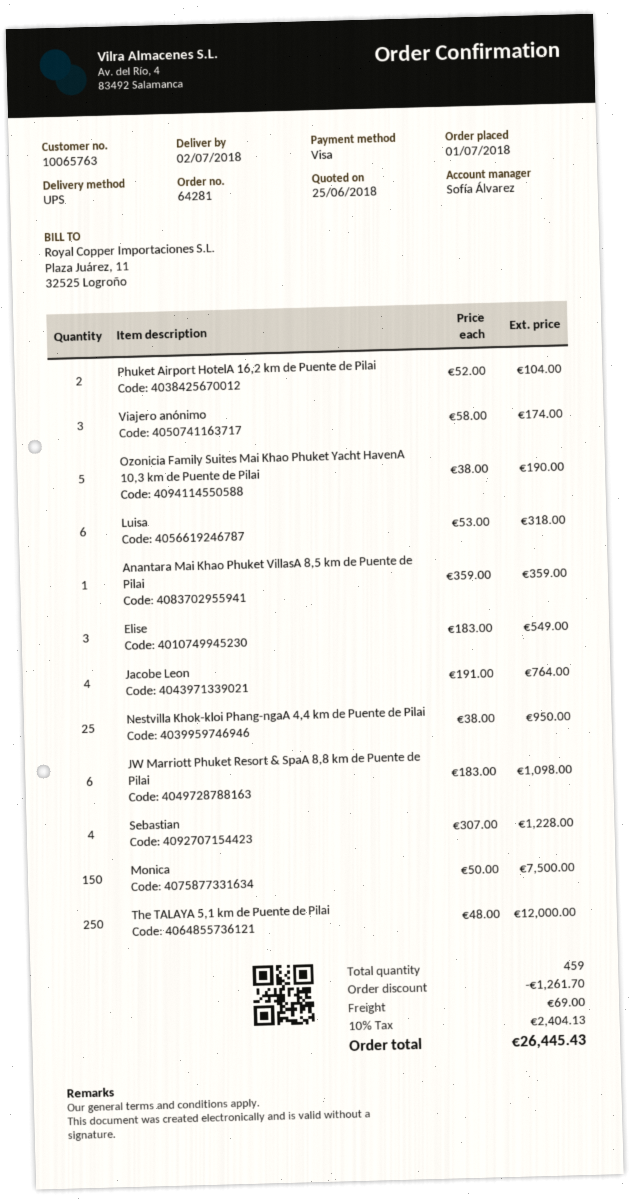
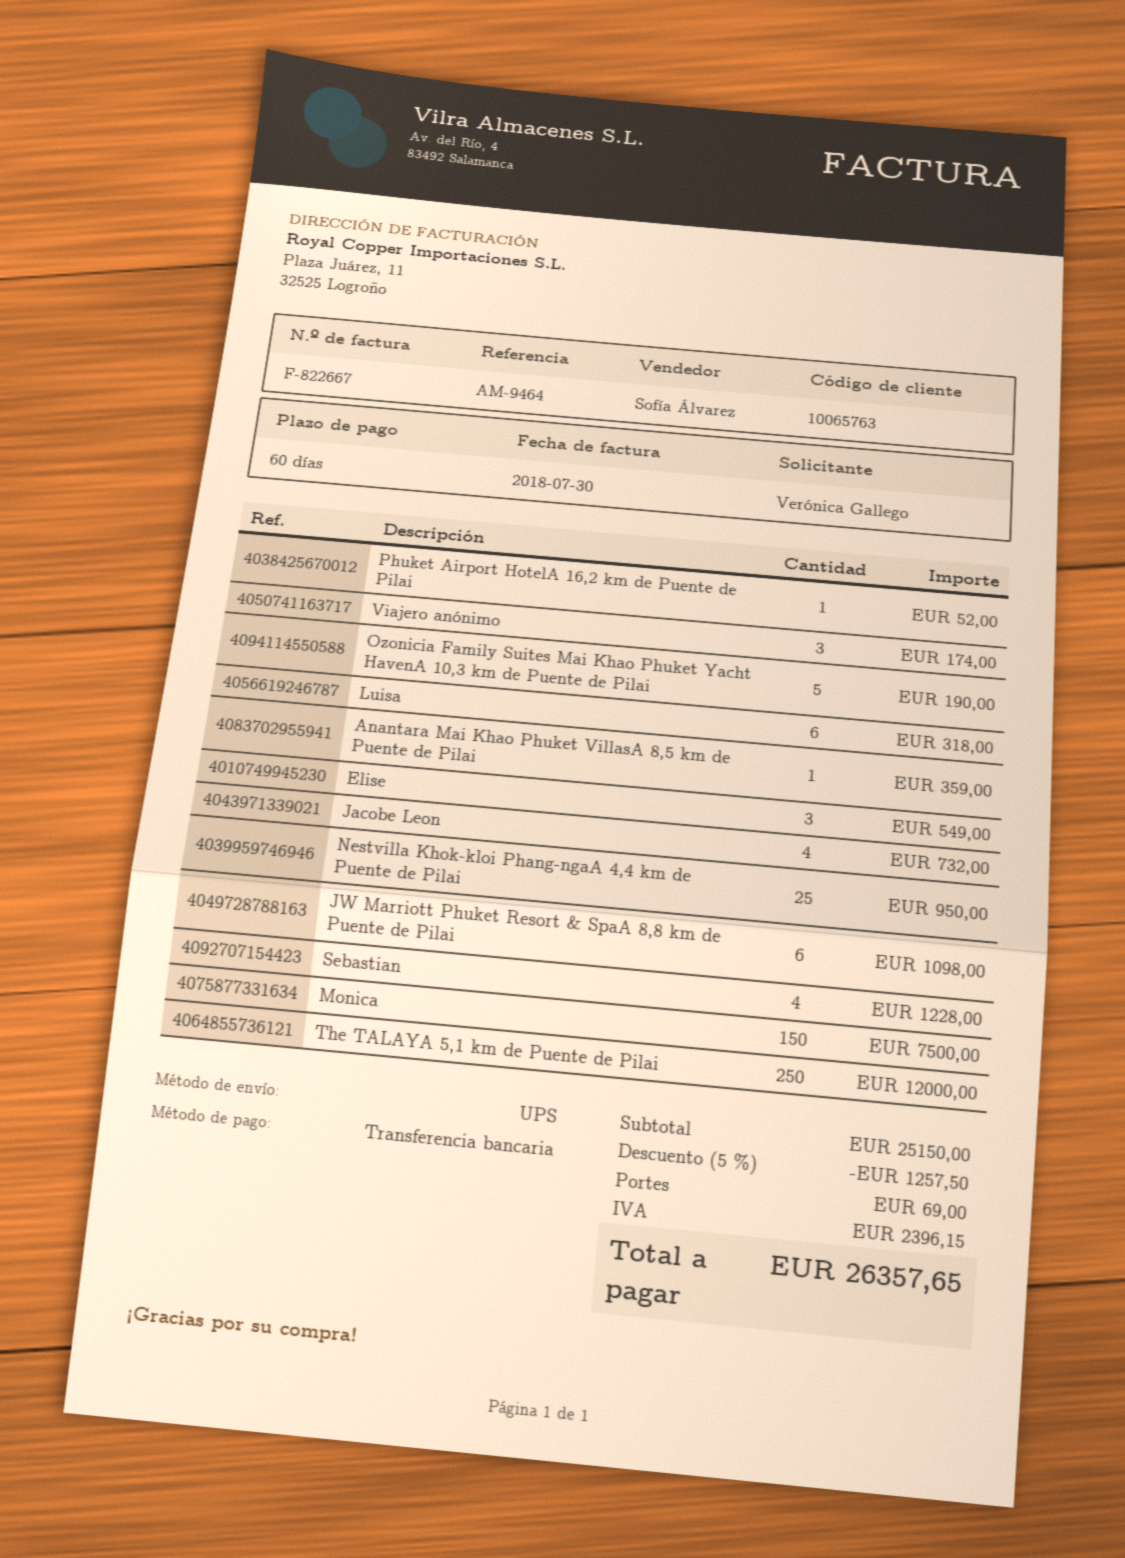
payment method: Visa -> bank transfer
Phuket Airport HotelA 16,2 km de Puente de Pilai: 2 for 104.00 -> 1 for 52.00
Jacobe Leon: 4 for 764.00 -> 4 for 732.00
discount: 1261.70 -> 1257.50
tax: 2404.13 -> 2396.15
total: 26445.43 -> 26357.65

